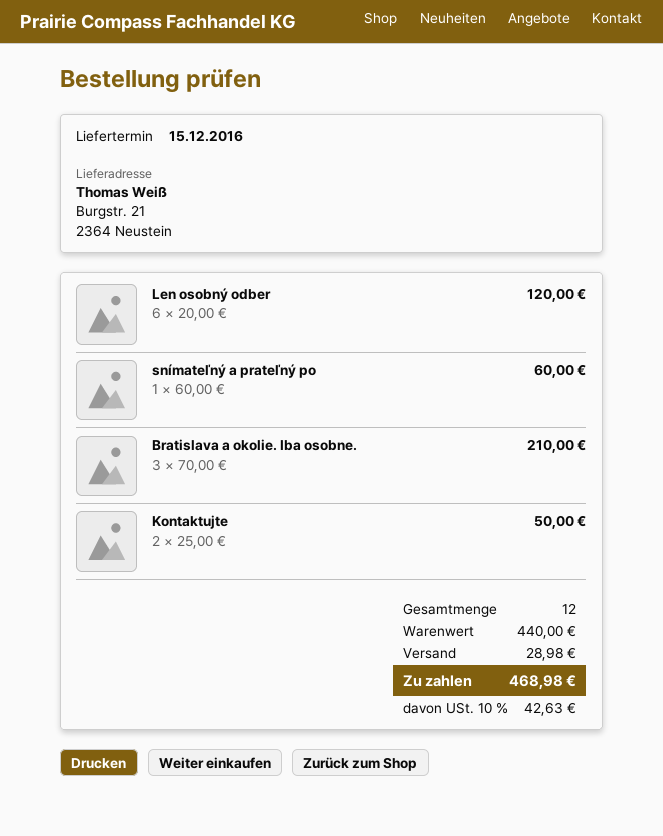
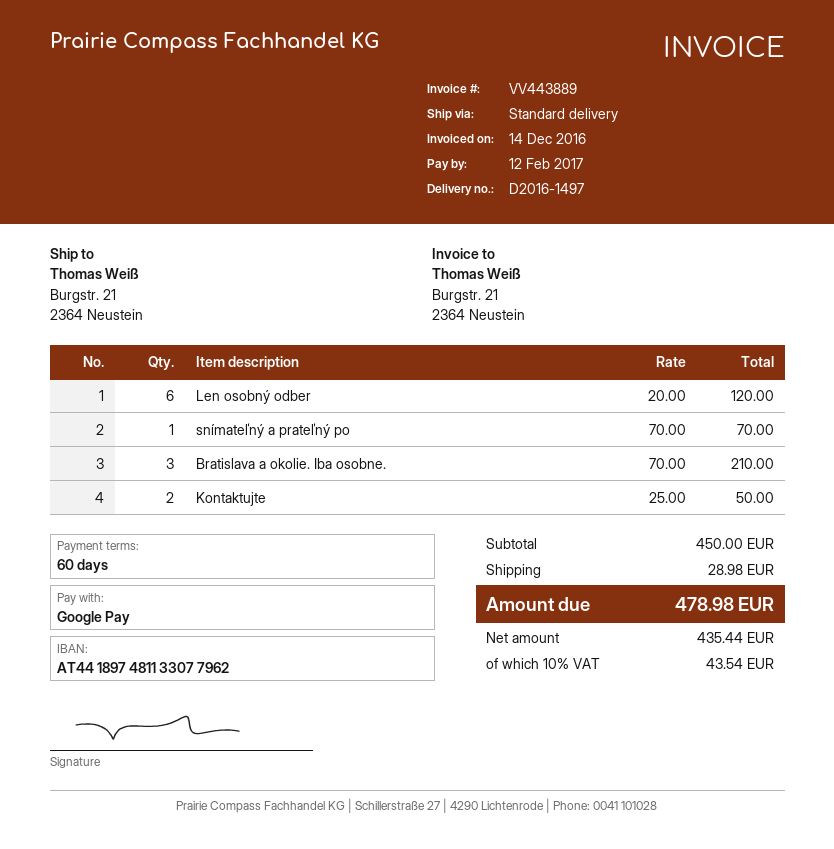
snímateľný a prateľný po: 1 x 60.00 = 60.00 -> 1 x 70.00 = 70.00
subtotal: 440.00 -> 450.00
tax: 10% = 42.63 -> 10% = 43.54
total: 468.98 -> 478.98

